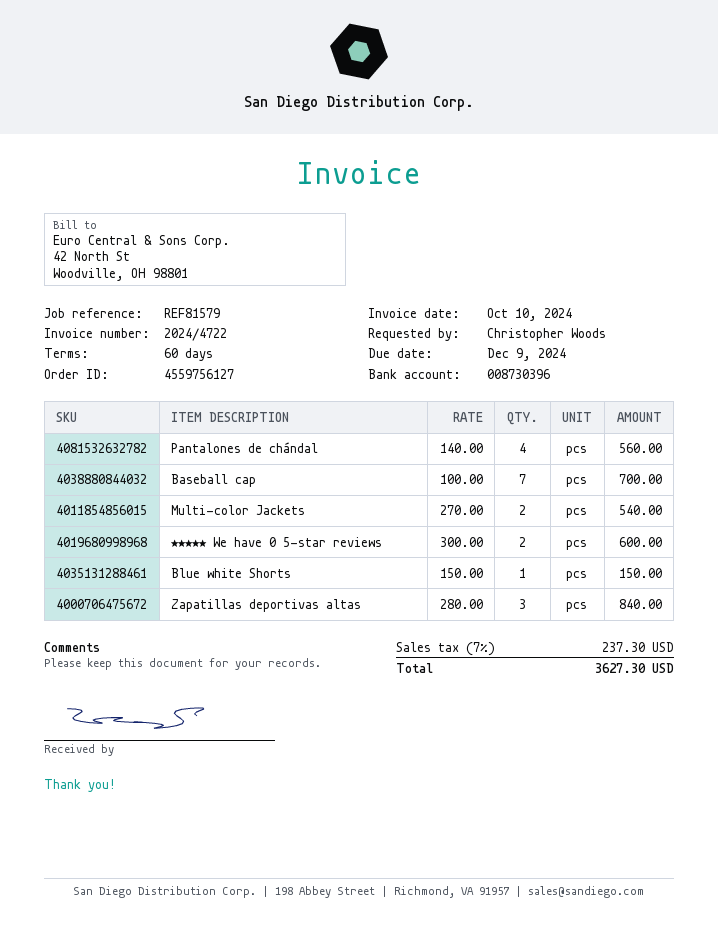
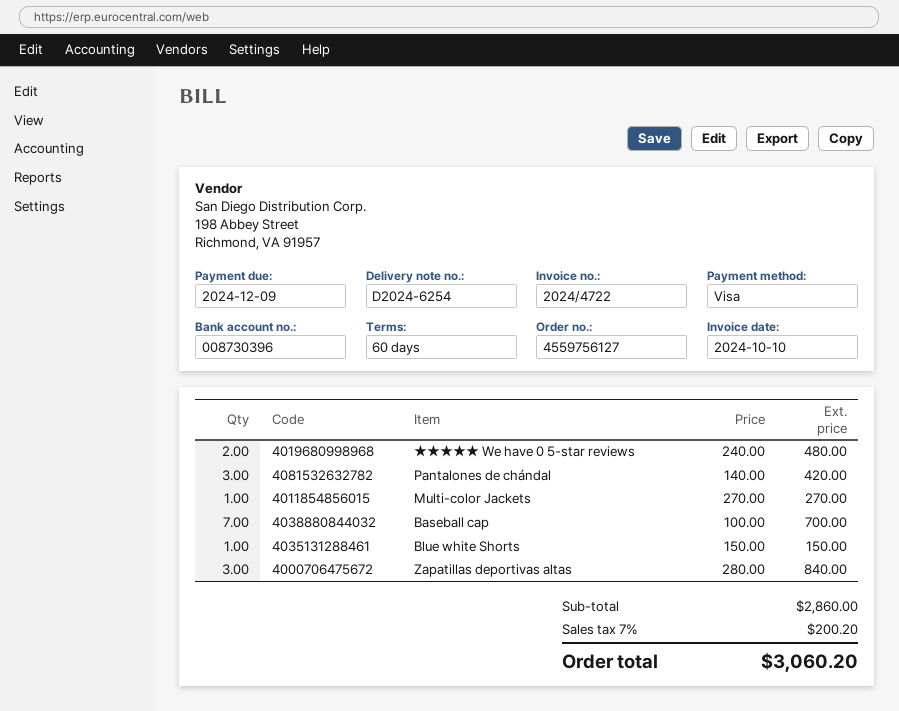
Pantalones de chándal: 4 x 140.00 = 560.00 -> 3 x 140.00 = 420.00
Multi-color Jackets: 2 x 270.00 = 540.00 -> 1 x 270.00 = 270.00
★★★★★ We have 0 5-star reviews: 2 x 300.00 = 600.00 -> 2 x 240.00 = 480.00
tax: 7% = 237.30 -> 7% = 200.20
total: 3627.30 -> 3060.20

